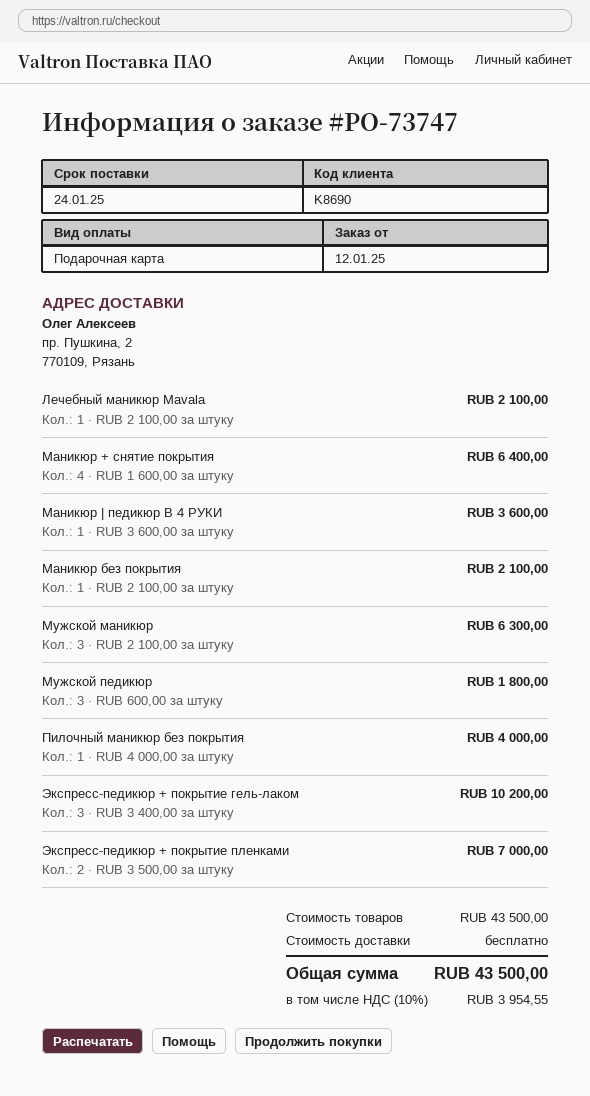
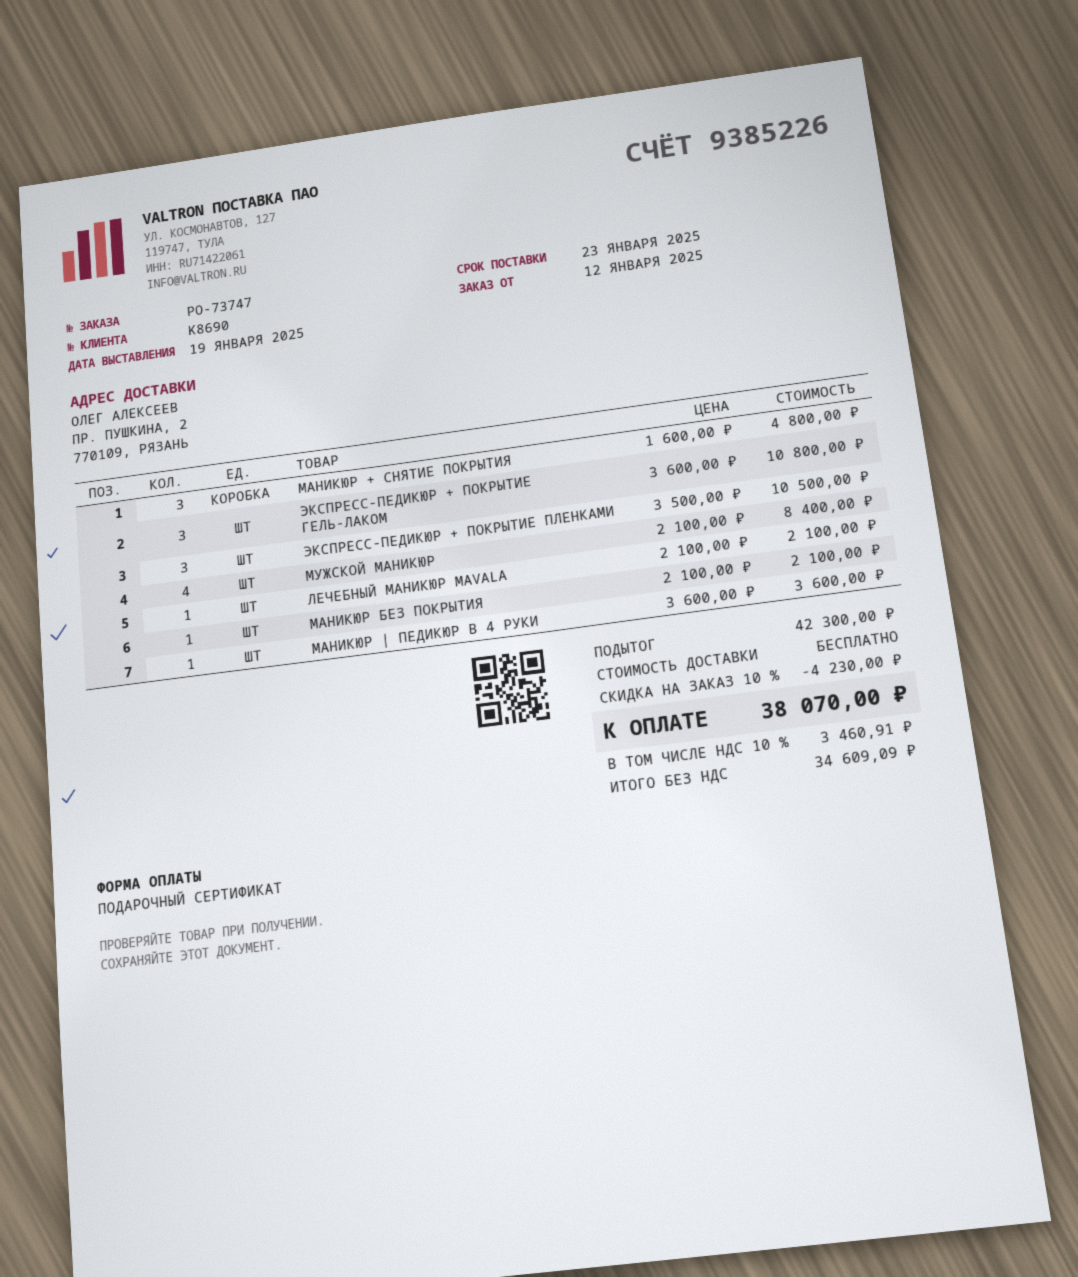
delivery date: 2025-01-24 -> 2025-01-23
Маникюр + снятие покрытия: 4 x 1600.00 = 6400.00 -> 3 x 1600.00 = 4800.00
Мужской маникюр: 3 x 2100.00 = 6300.00 -> 4 x 2100.00 = 8400.00
Мужской педикюр: 3 x 600.00 = 1800.00 -> none
Пилочный маникюр без покрытия: 1 x 4000.00 = 4000.00 -> none
Экспресс-педикюр + покрытие гель-лаком: 3 x 3400.00 = 10200.00 -> 3 x 3600.00 = 10800.00
Экспресс-педикюр + покрытие пленками: 2 x 3500.00 = 7000.00 -> 3 x 3500.00 = 10500.00
subtotal: 43500.00 -> 42300.00
discount: none -> 10% = 4230.00
tax: 10% = 3954.55 -> 10% = 3460.91
total: 43500.00 -> 38070.00

